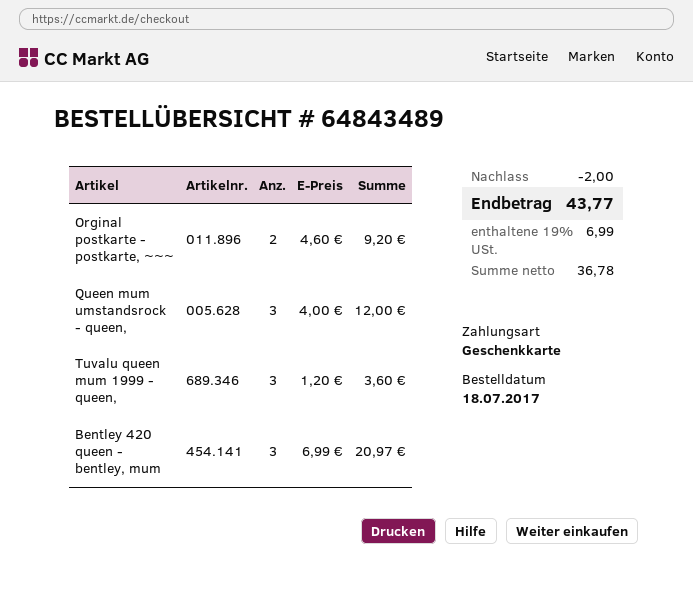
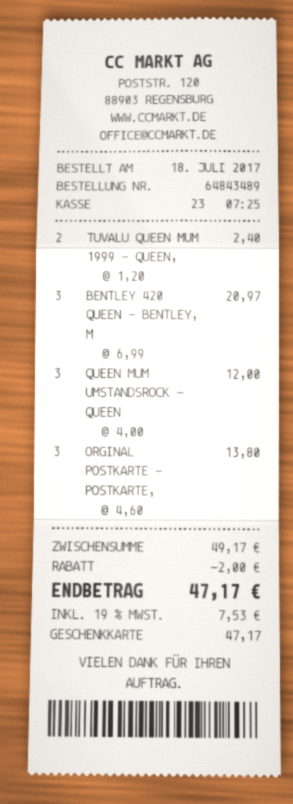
Orginal postkarte - postkarte, ~~~: 2 x 4.60 = 9.20 -> 3 x 4.60 = 13.80
Tuvalu queen mum 1999 - queen,: 3 x 1.20 = 3.60 -> 2 x 1.20 = 2.40
tax: 19% = 6.99 -> 19% = 7.53
total: 43.77 -> 47.17

